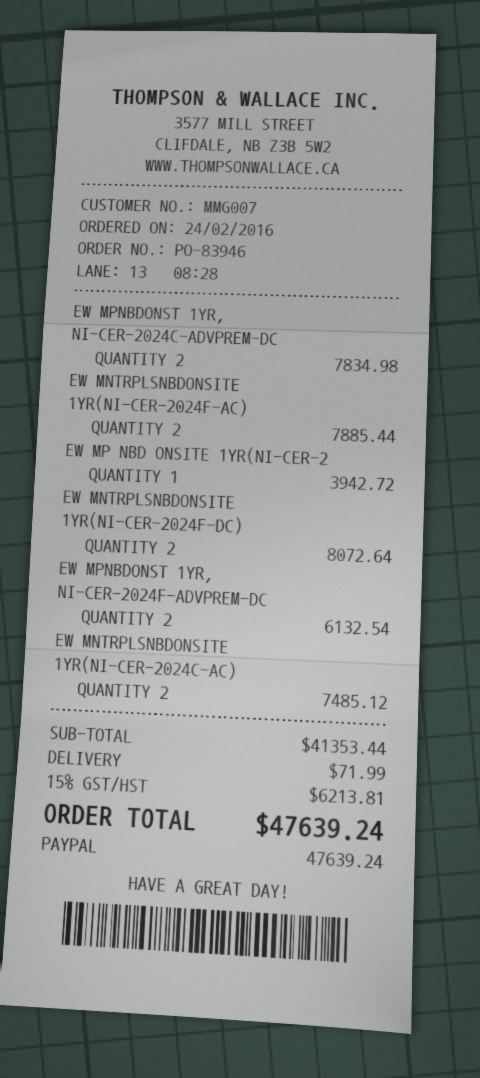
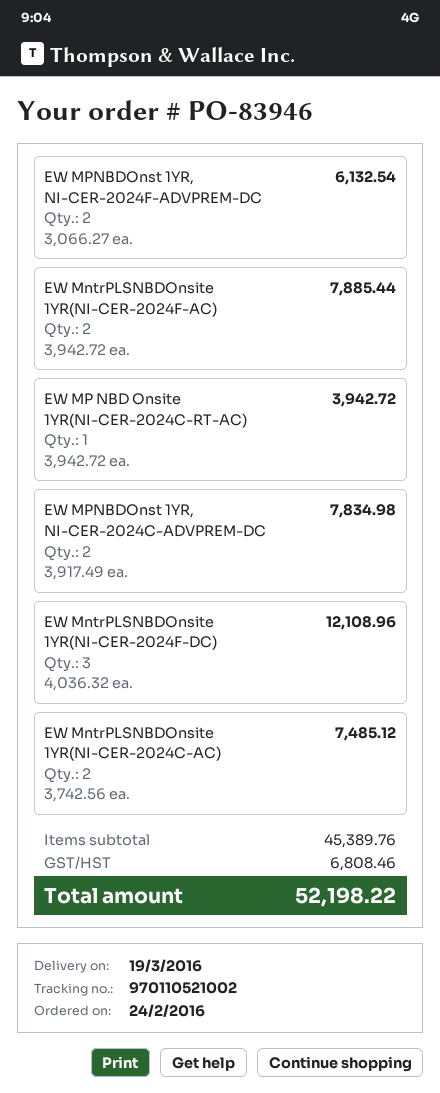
EW MNTRPLSNBDONSITE 1YR(NI-CER-2024F-DC): 2 for 8072.64 -> 3 for 12108.96
subtotal: 41353.44 -> 45389.76
shipping: 71.99 -> none
tax: 6213.81 -> 6808.46
total: 47639.24 -> 52198.22

